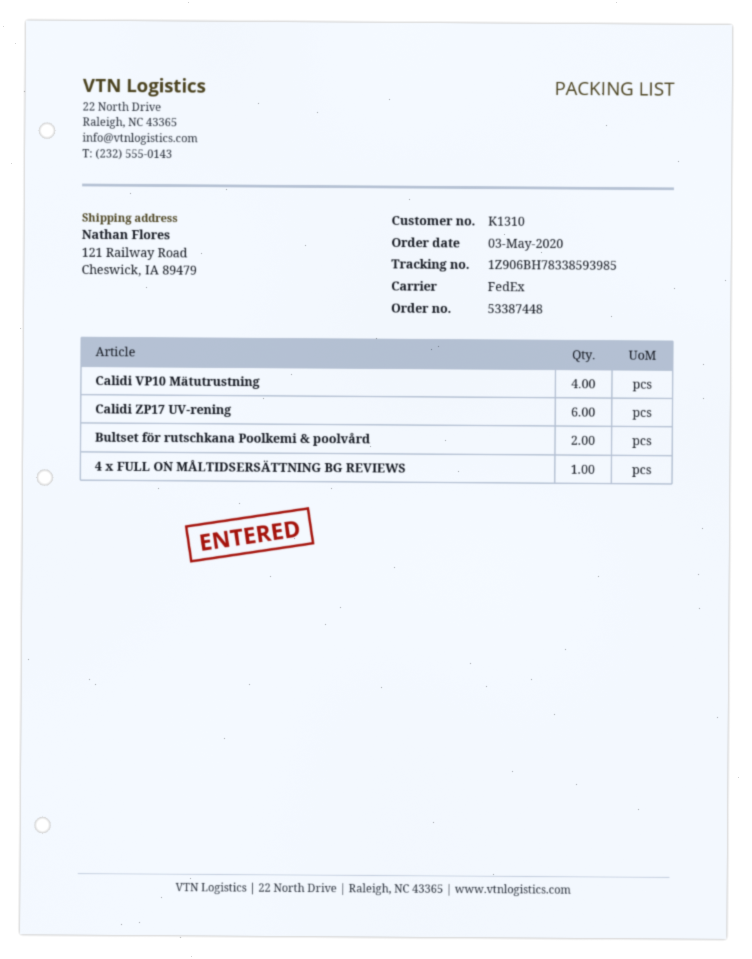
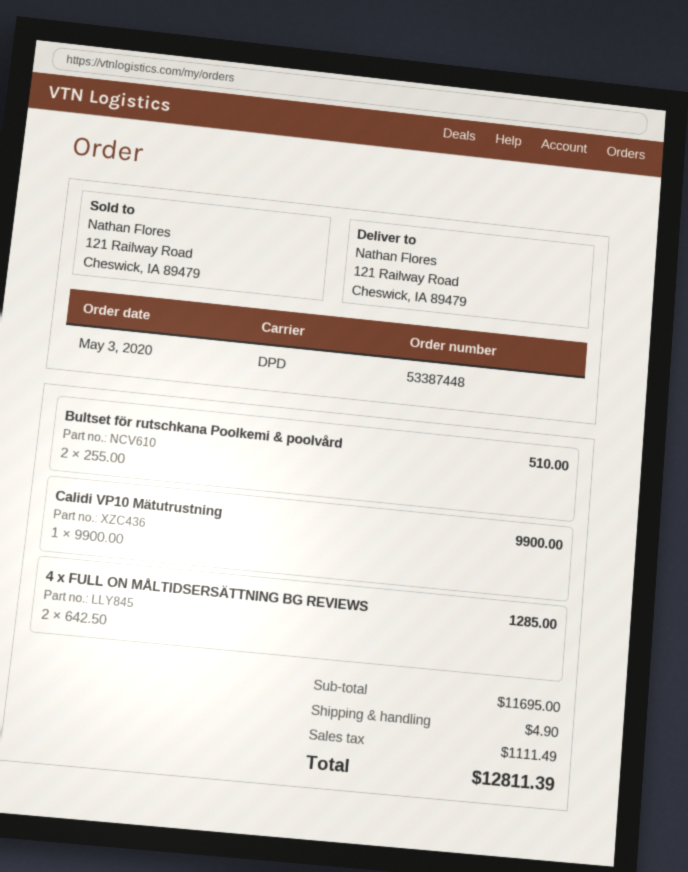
shipping method: FedEx -> DPD
Calidi VP10 Mätutrustning: 4 -> 1
Calidi ZP17 UV-rening: 6 -> none
4 x FULL ON MÅLTIDSERSÄTTNING BG REVIEWS: 1 -> 2

